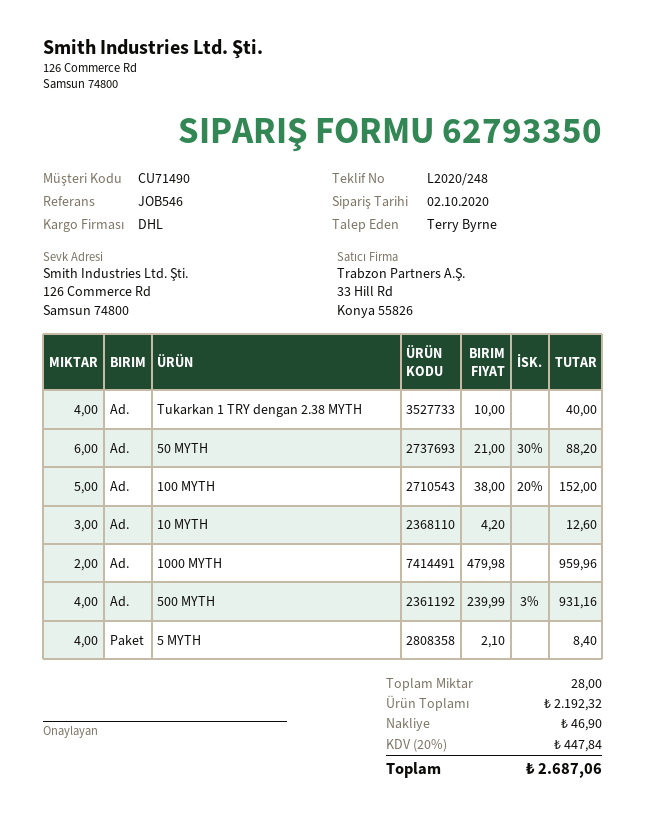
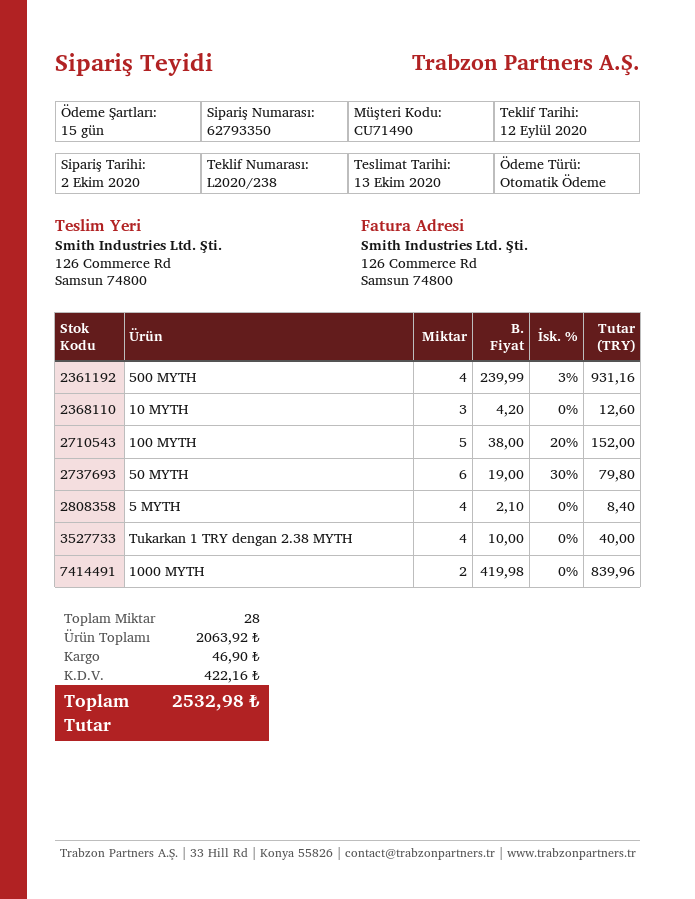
quote number: L2020/248 -> L2020/238
50 MYTH: 6 x 21.00 - 30% = 88.20 -> 6 x 19.00 - 30% = 79.80
1000 MYTH: 2 x 479.98 = 959.96 -> 2 x 419.98 = 839.96
subtotal: 2192.32 -> 2063.92
tax: 447.84 -> 422.16
total: 2687.06 -> 2532.98

